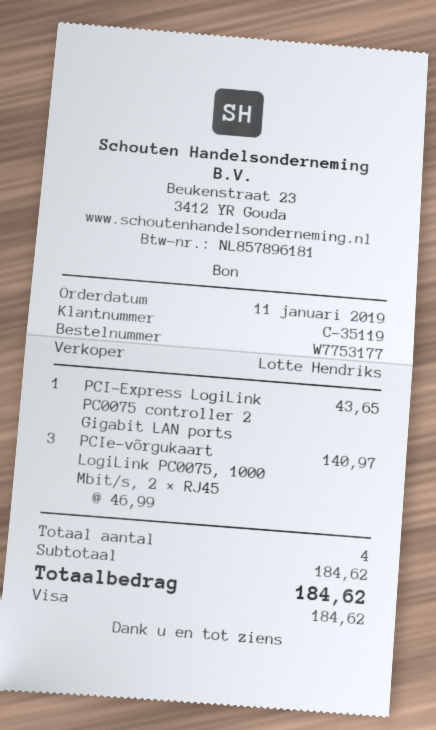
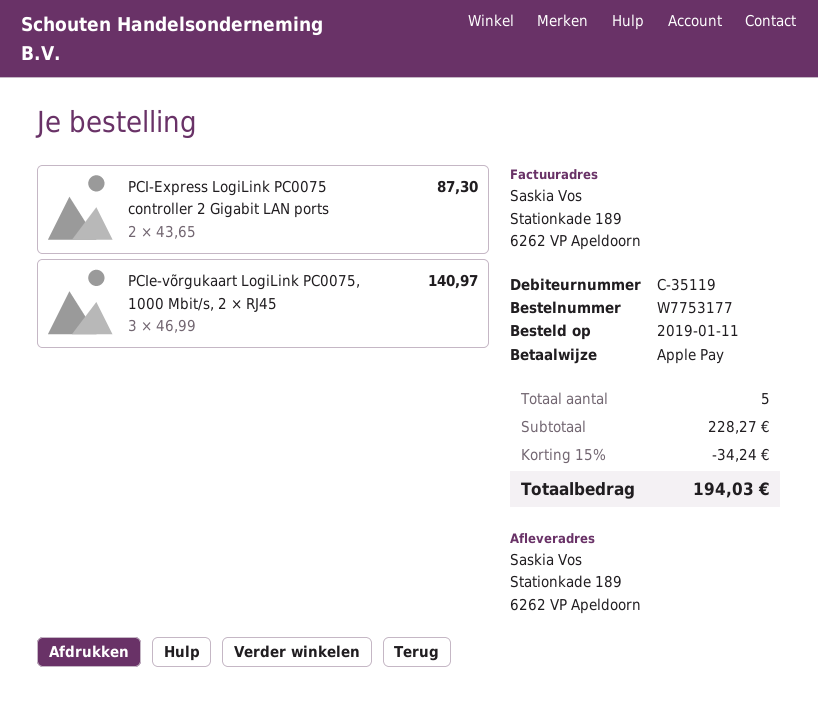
payment method: Visa -> Apple Pay
PCI-Express LogiLink PC0075 controller 2 Gigabit LAN ports: 1 x 43.65 = 43.65 -> 2 x 43.65 = 87.30
total quantity: 4 -> 5
subtotal: 184.62 -> 228.27
discount: none -> 15% = 34.24
total: 184.62 -> 194.03

